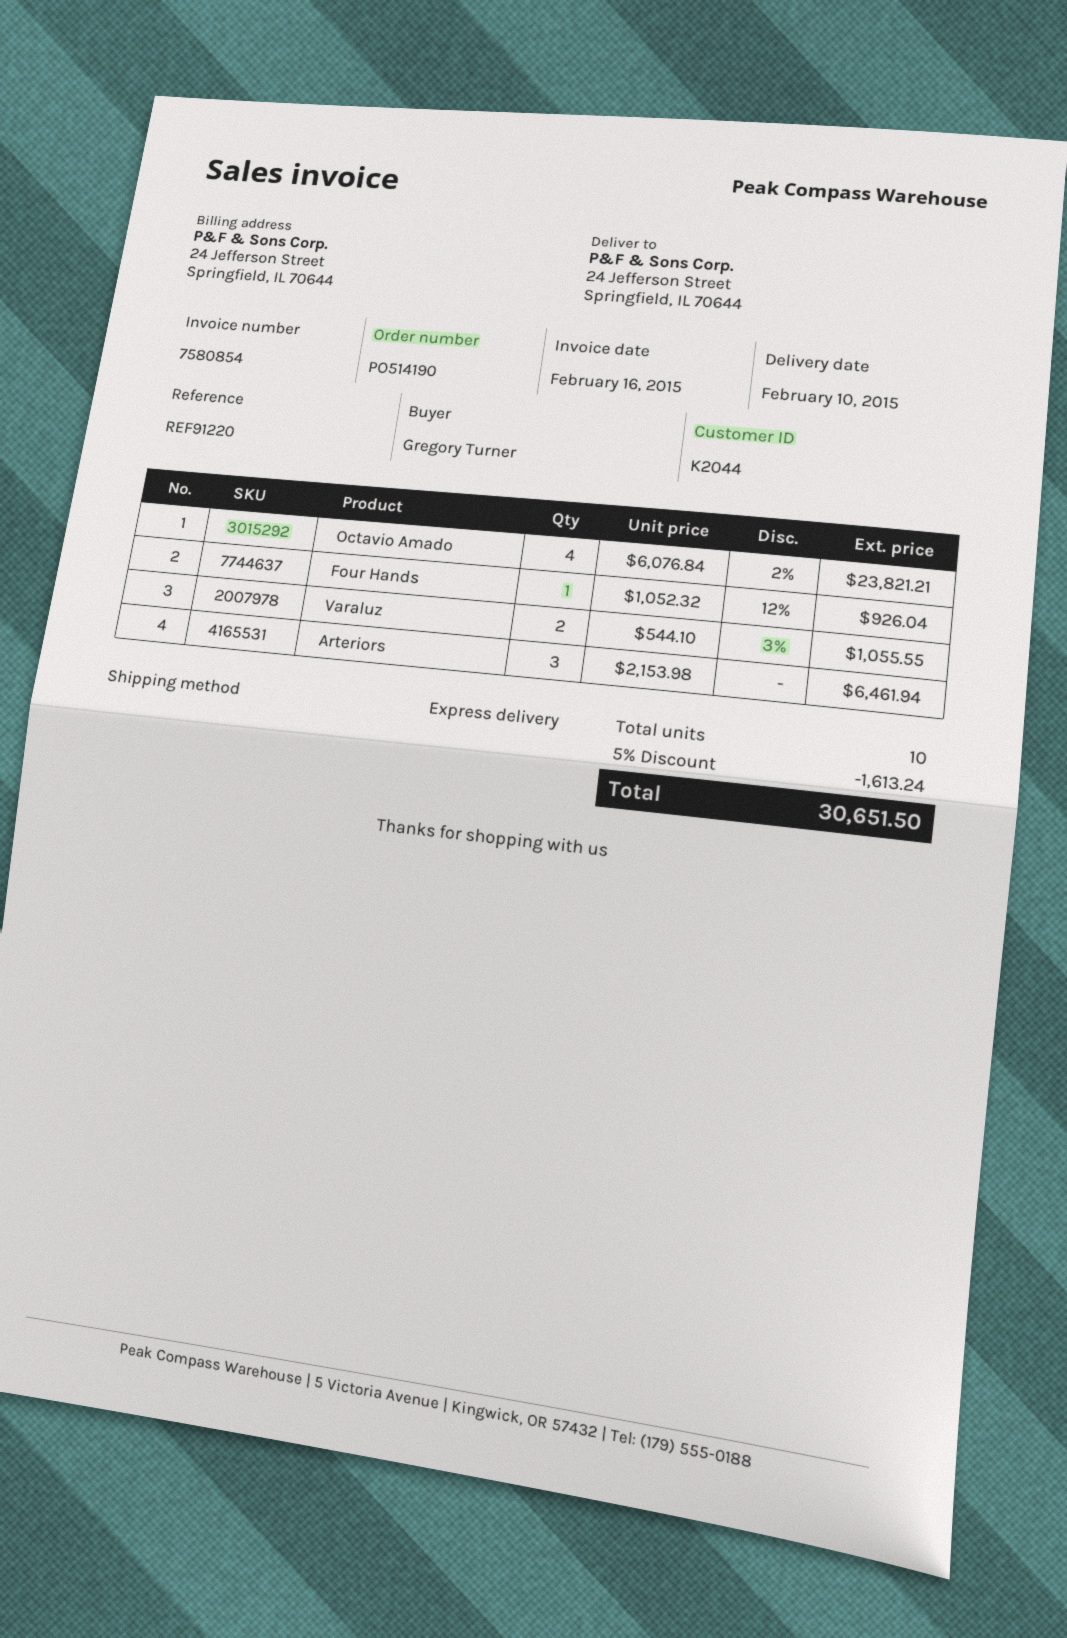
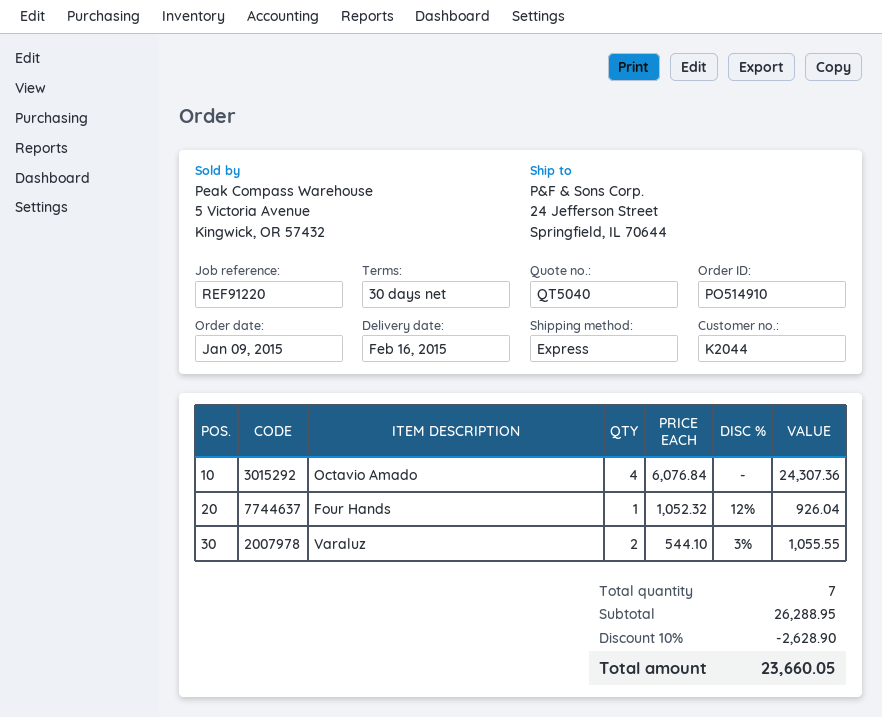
order number: PO514190 -> PO514910
delivery date: 2015-02-10 -> 2015-02-16
Octavio Amado: 4 x 6076.84 - 2% = 23821.21 -> 4 x 6076.84 = 24307.36
Arteriors: 3 x 2153.98 = 6461.94 -> none
total quantity: 10 -> 7
discount: 5% = 1613.24 -> 10% = 2628.90
total: 30651.50 -> 23660.05

